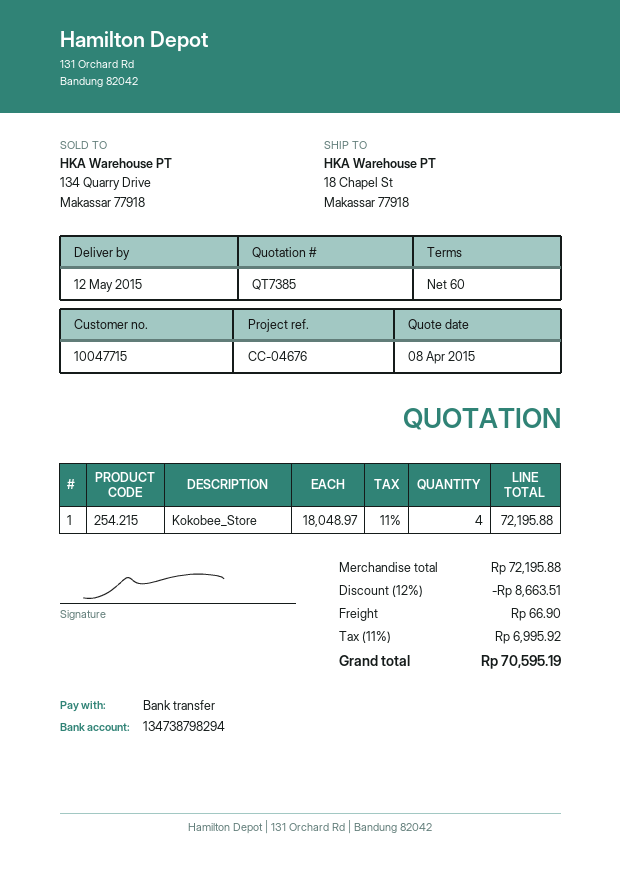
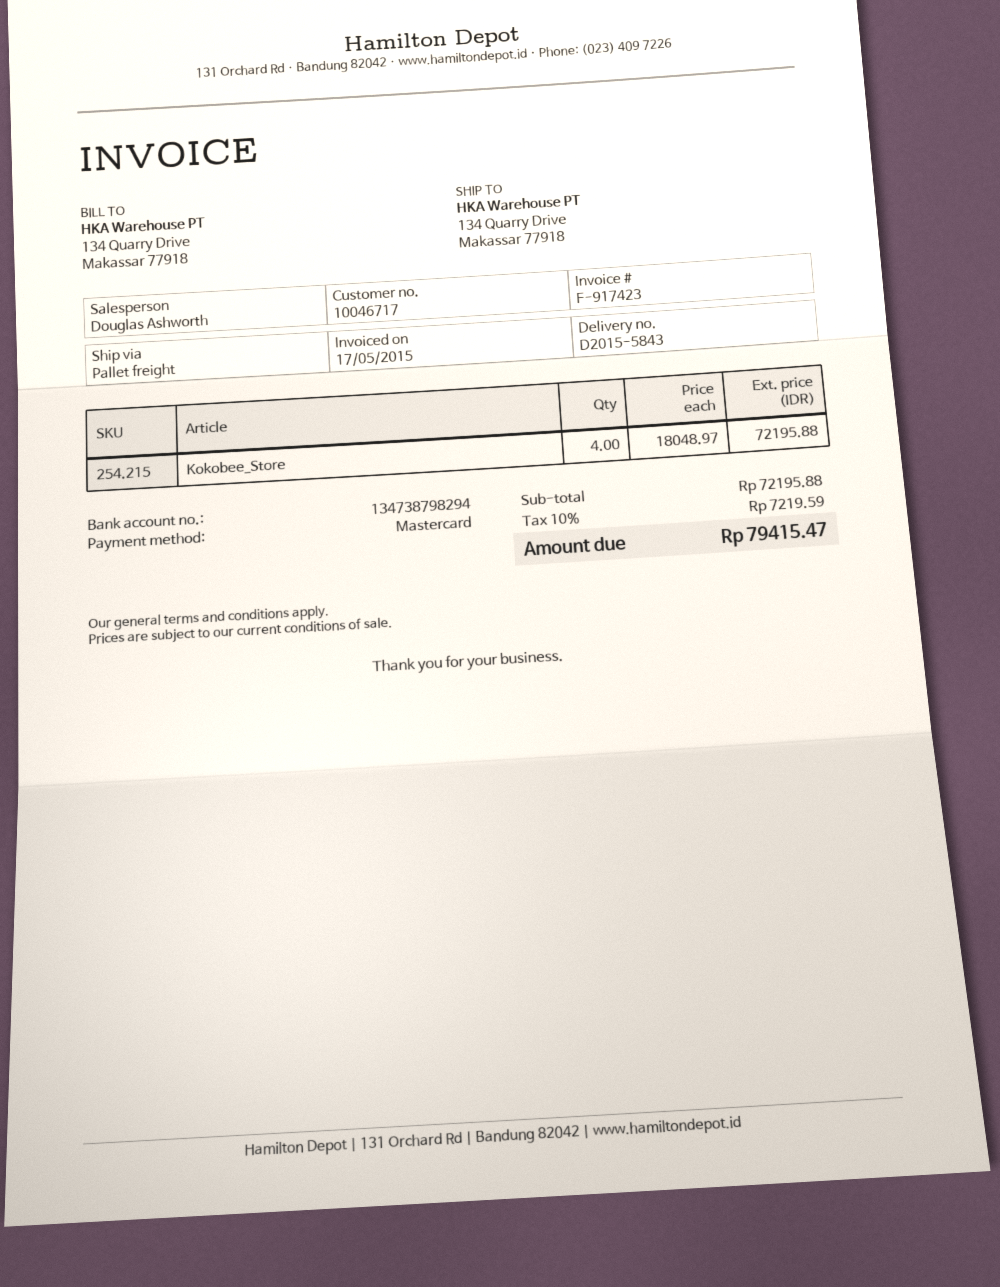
customer number: 10047715 -> 10046717
payment method: bank transfer -> Mastercard
ship to: 18 Chapel St, Makassar 77918 -> 134 Quarry Drive, Makassar 77918
discount: 12% = 8663.51 -> none
shipping: 66.90 -> none
tax: 11% = 6995.92 -> 10% = 7219.59
total: 70595.19 -> 79415.47

